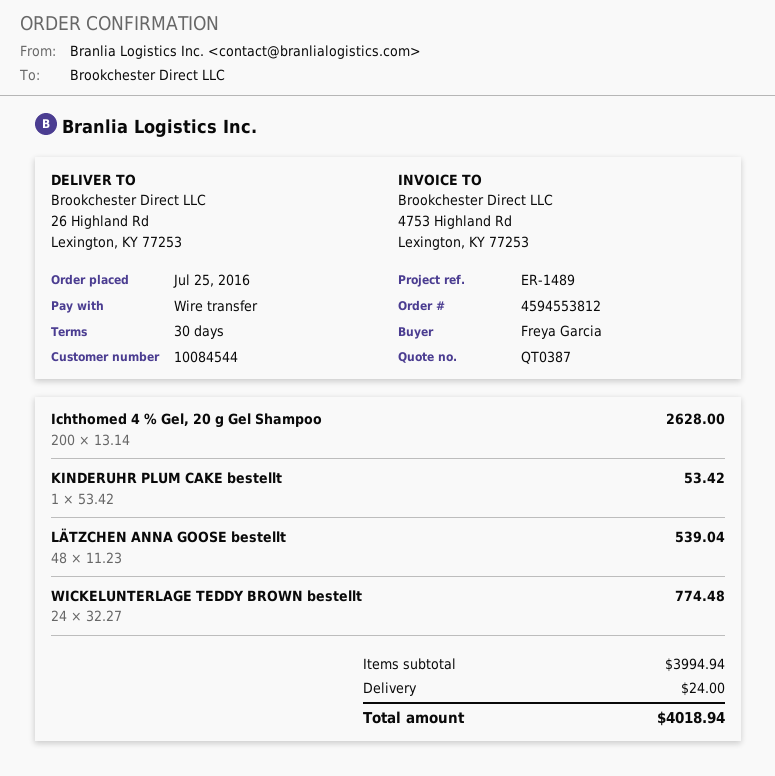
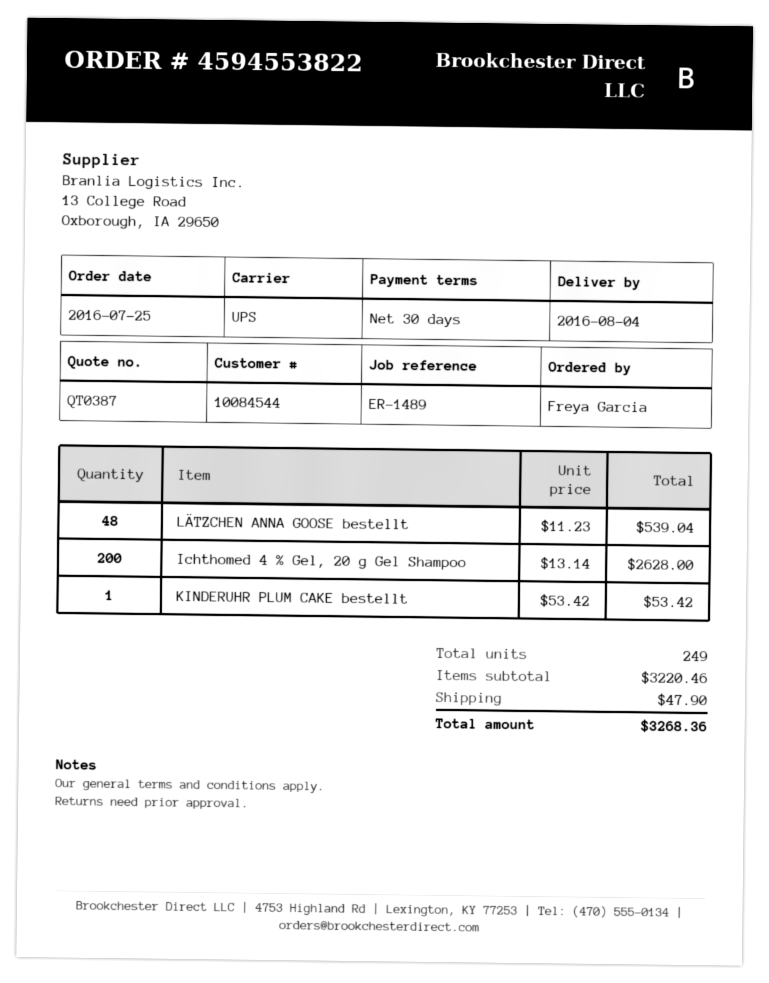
order number: 4594553812 -> 4594553822
WICKELUNTERLAGE TEDDY BROWN bestellt: 24 x 32.27 = 774.48 -> none
subtotal: 3994.94 -> 3220.46
shipping: 24.00 -> 47.90
total: 4018.94 -> 3268.36

